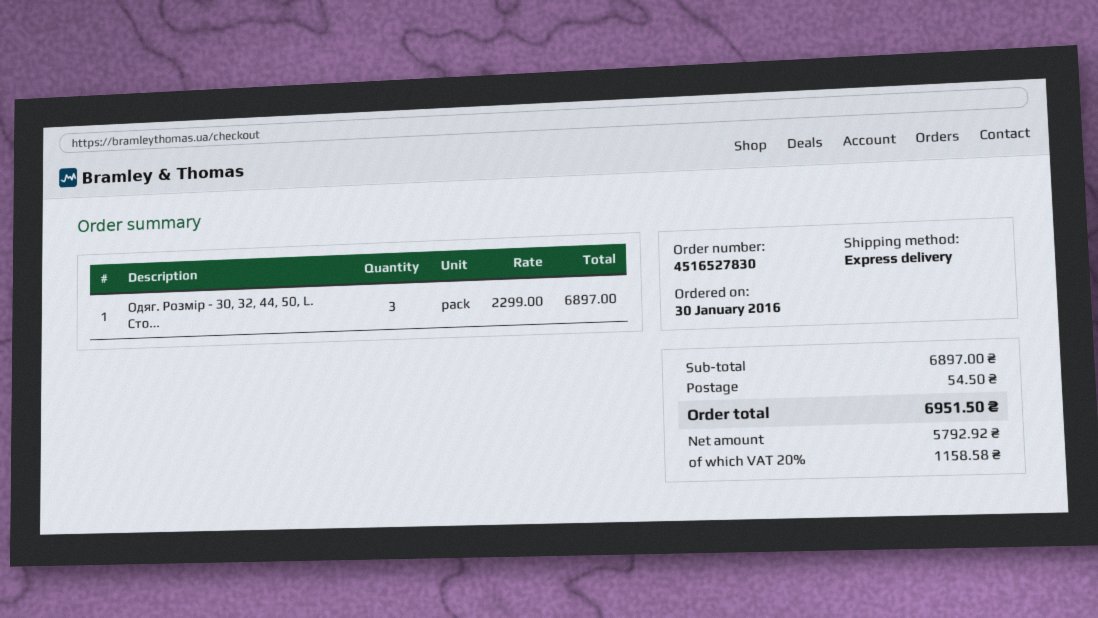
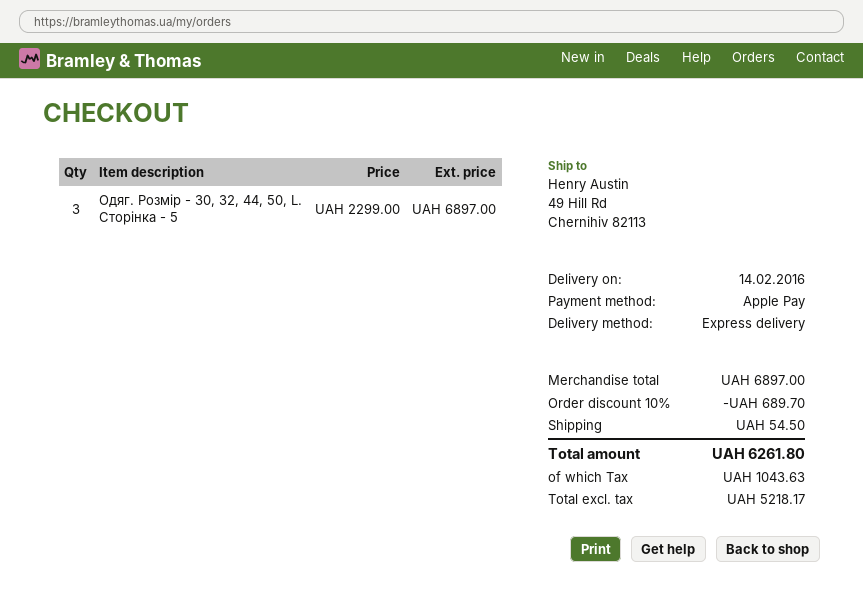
discount: none -> 10% = 689.70
net: 5792.92 -> 5218.17
tax: 1158.58 -> 1043.63
total: 6951.50 -> 6261.80

